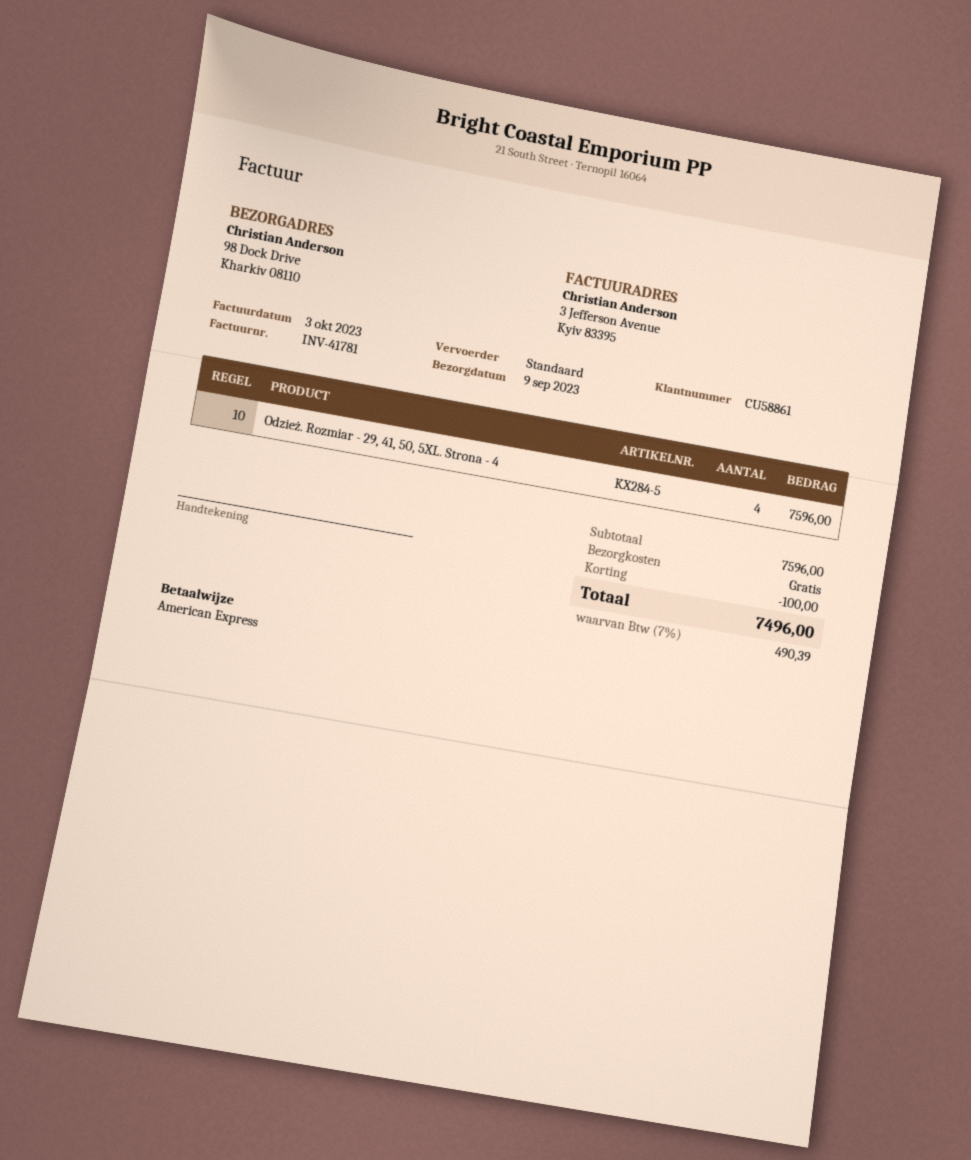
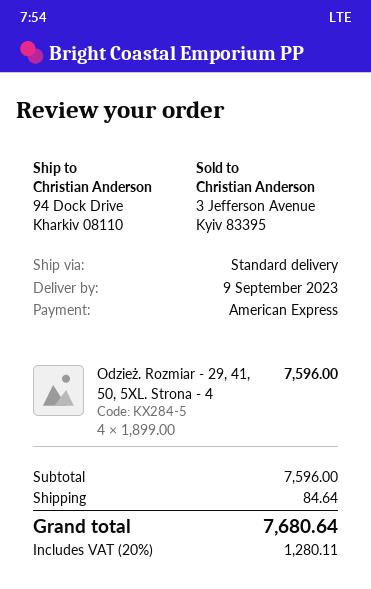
ship to: 98 Dock Drive, Kharkiv 08110 -> 94 Dock Drive, Kharkiv 08110
discount: 100.00 -> none
shipping: 0.00 -> 84.64
tax: 7% = 490.39 -> 20% = 1280.11
total: 7496.00 -> 7680.64

